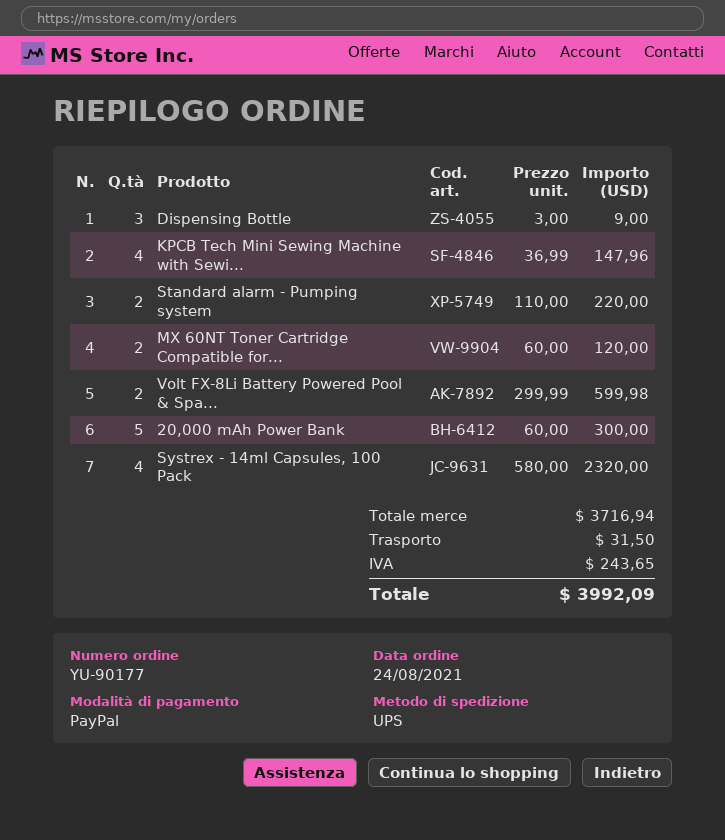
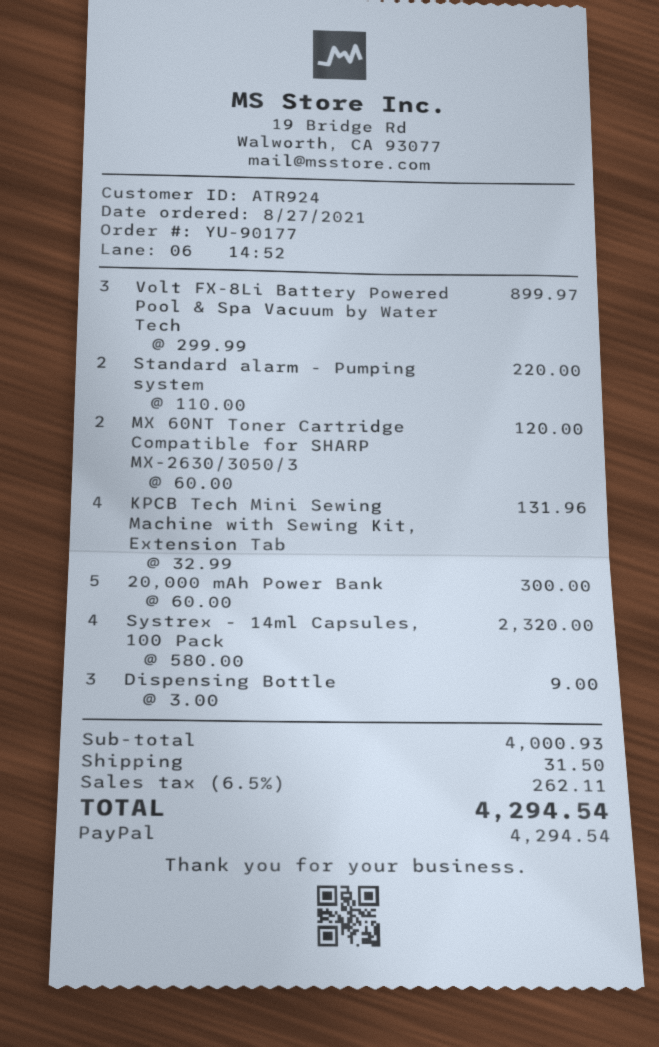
order date: 2021-08-24 -> 2021-08-27
KPCB Tech Mini Sewing Machine with Sewi...: 4 x 36.99 = 147.96 -> 4 x 32.99 = 131.96
Volt FX-8Li Battery Powered Pool & Spa...: 2 x 299.99 = 599.98 -> 3 x 299.99 = 899.97
subtotal: 3716.94 -> 4000.93
tax: 243.65 -> 262.11
total: 3992.09 -> 4294.54

